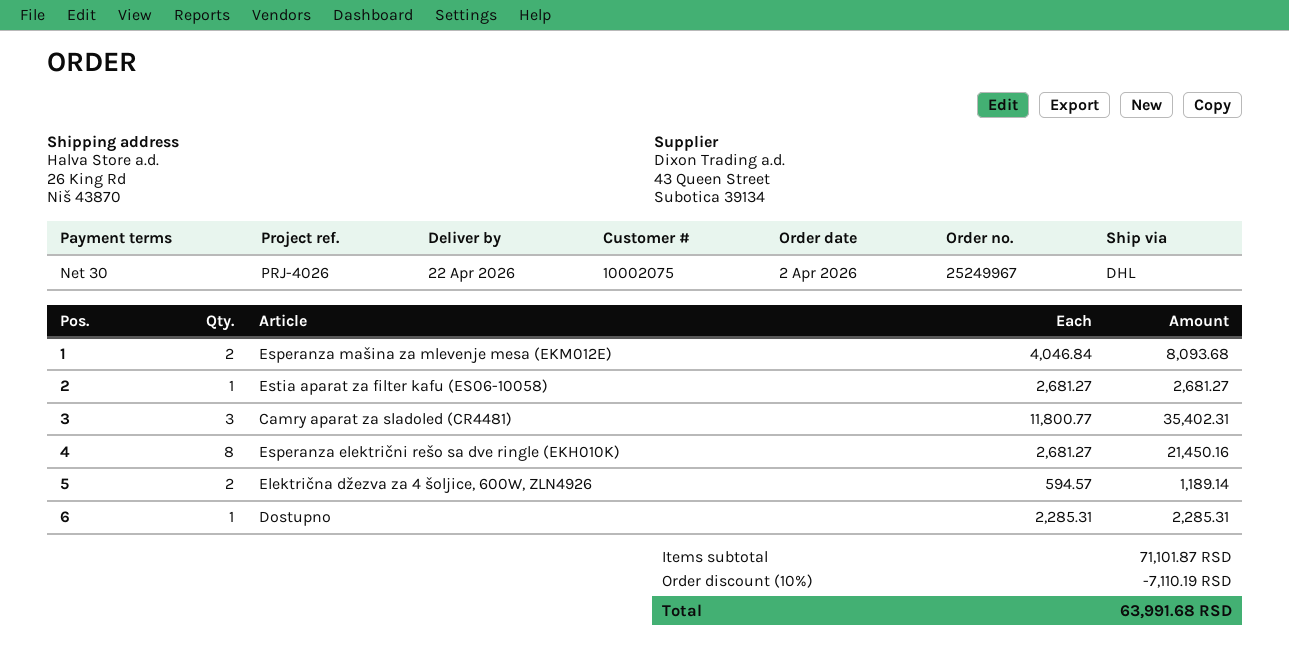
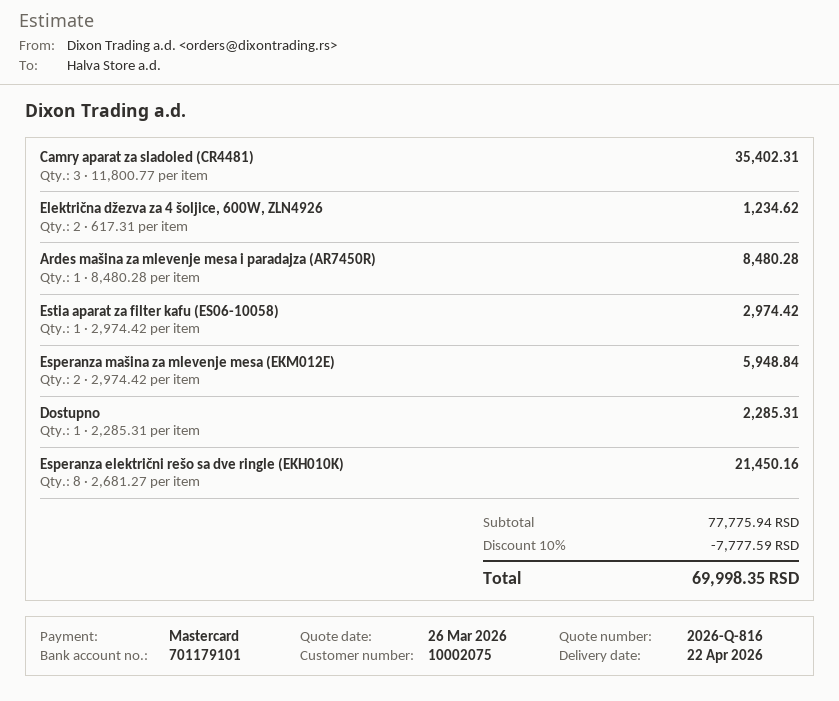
Esperanza mašina za mlevenje mesa (EKM012E): 2 x 4046.84 = 8093.68 -> 2 x 2974.42 = 5948.84
Estia aparat za filter kafu (ES06-10058): 1 x 2681.27 = 2681.27 -> 1 x 2974.42 = 2974.42
Električna džezva za 4 šoljice, 600W, ZLN4926: 2 x 594.57 = 1189.14 -> 2 x 617.31 = 1234.62
Ardes mašina za mlevenje mesa i paradajza (AR7450R): none -> 1 x 8480.28 = 8480.28
subtotal: 71101.87 -> 77775.94
discount: 10% = 7110.19 -> 10% = 7777.59
total: 63991.68 -> 69998.35

